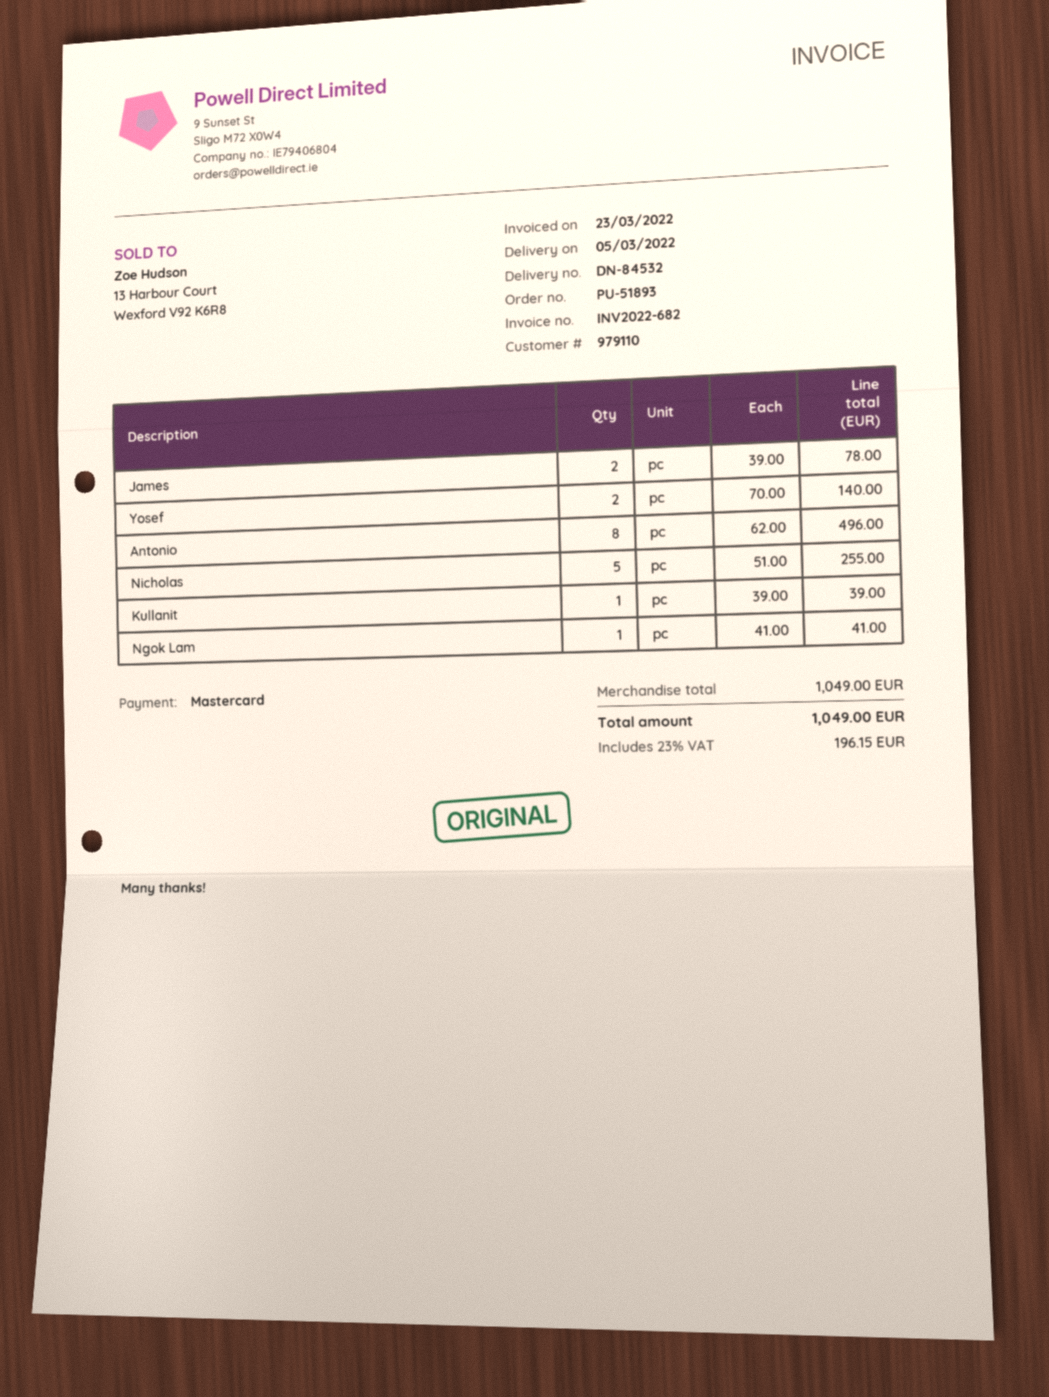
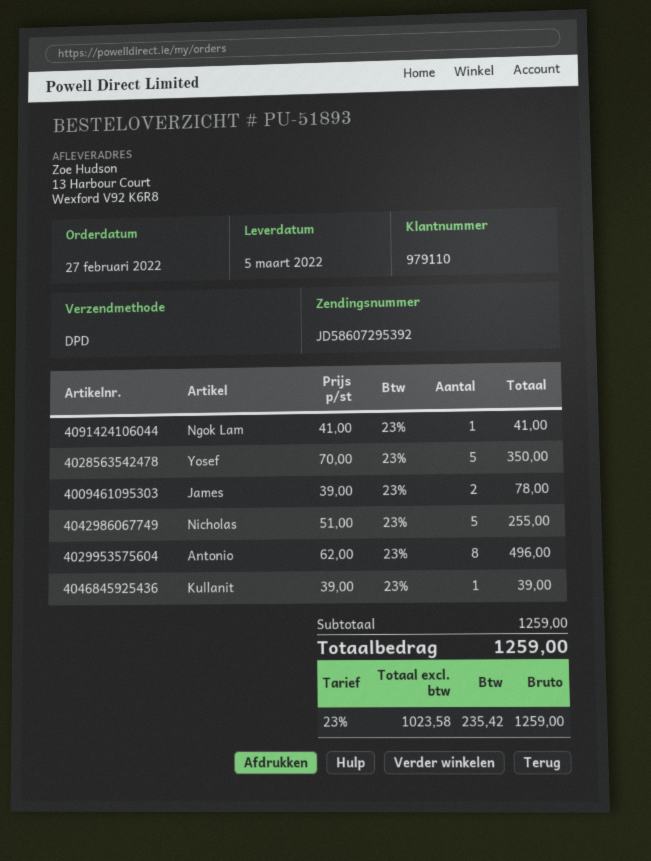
Yosef: 2 x 70.00 = 140.00 -> 5 x 70.00 = 350.00
subtotal: 1049.00 -> 1259.00
tax: 23% = 196.15 -> 23% = 235.42
total: 1049.00 -> 1259.00

